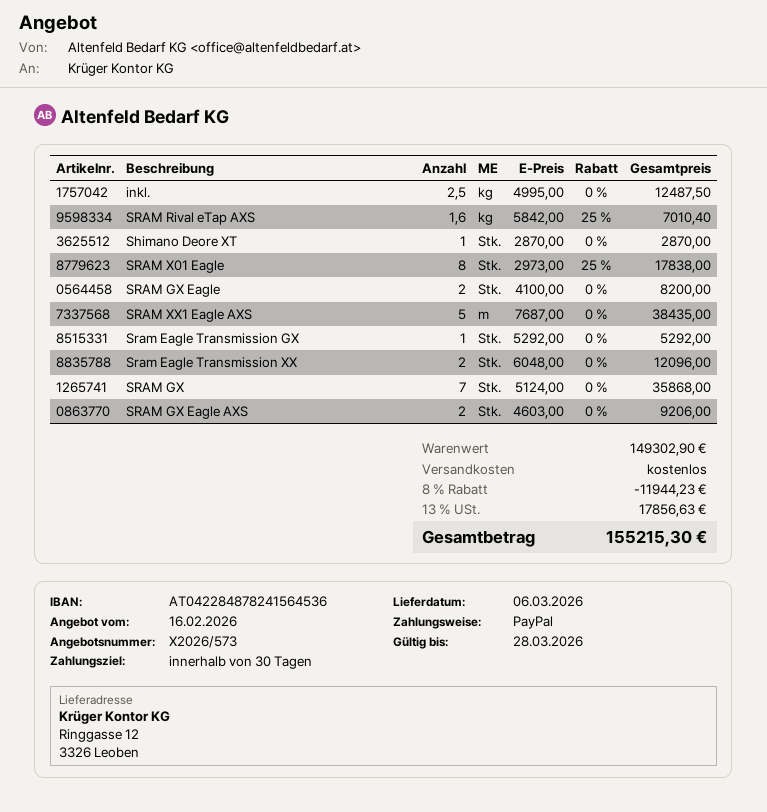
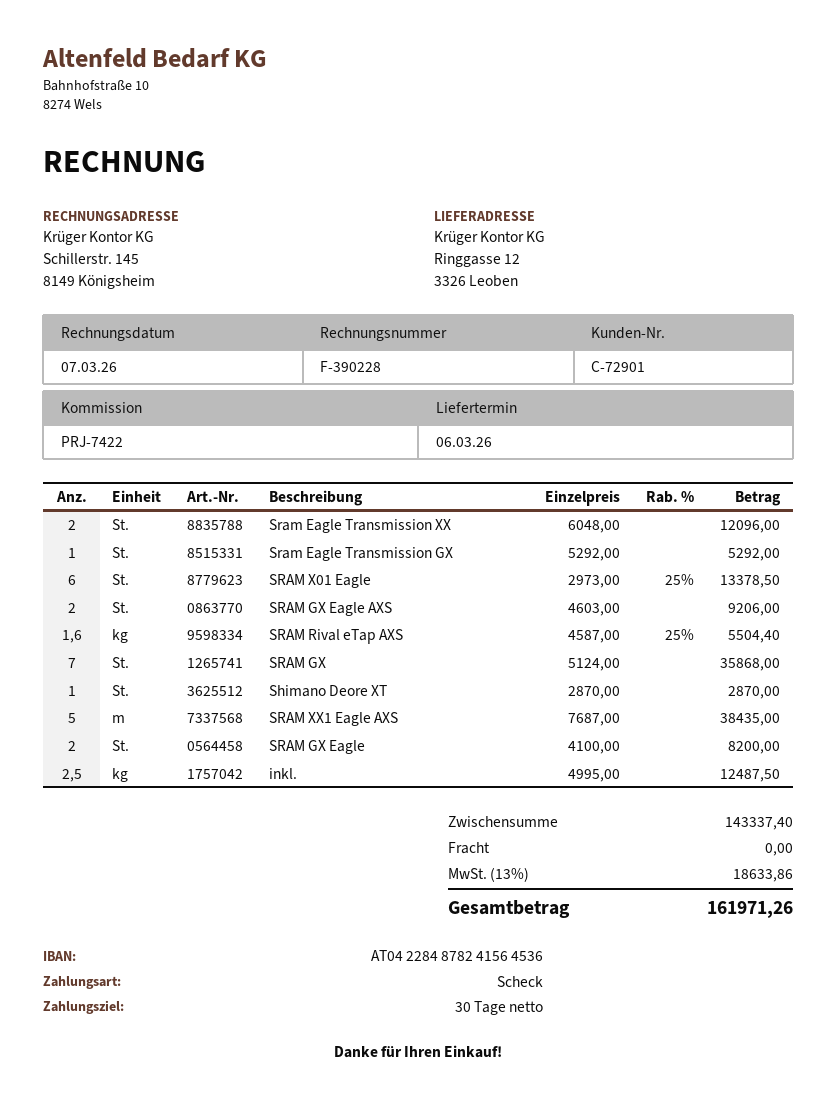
payment method: PayPal -> cheque
SRAM Rival eTap AXS: 1.6 x 5842.00 - 25% = 7010.40 -> 1.6 x 4587.00 - 25% = 5504.40
SRAM X01 Eagle: 8 x 2973.00 - 25% = 17838.00 -> 6 x 2973.00 - 25% = 13378.50
subtotal: 149302.90 -> 143337.40
discount: 8% = 11944.23 -> none
tax: 13% = 17856.63 -> 13% = 18633.86
total: 155215.30 -> 161971.26

